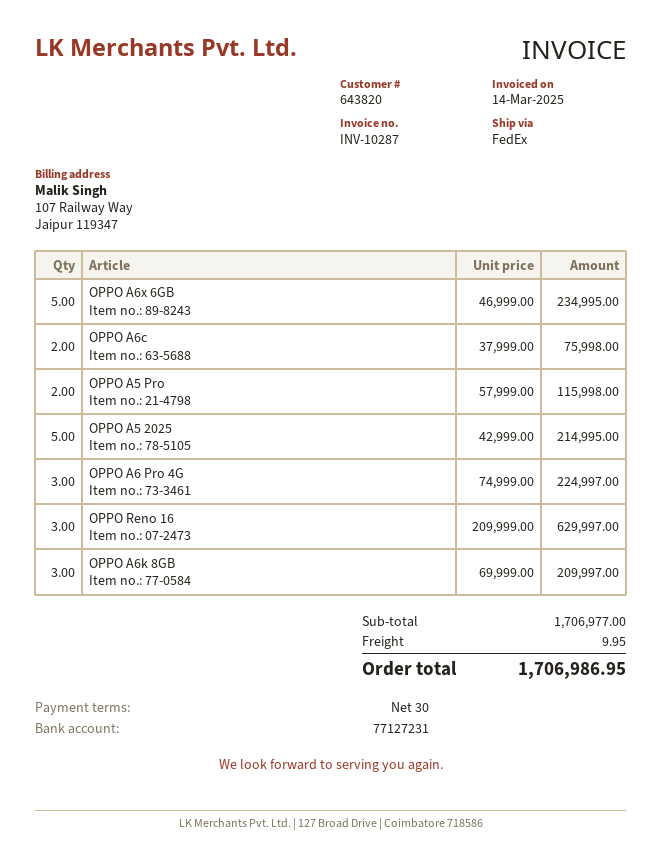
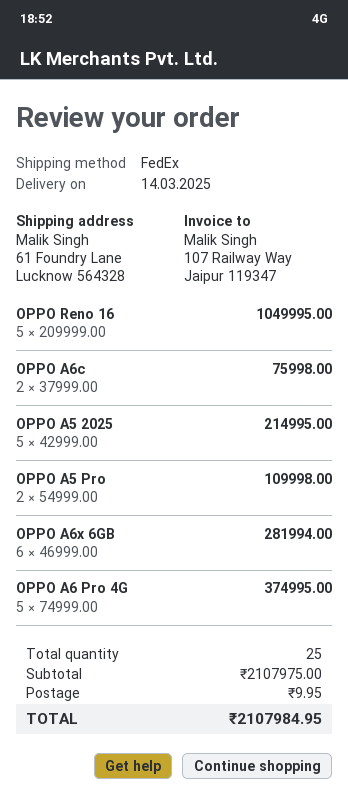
OPPO A6x 6GB: 5 x 46999.00 = 234995.00 -> 6 x 46999.00 = 281994.00
OPPO A5 Pro: 2 x 57999.00 = 115998.00 -> 2 x 54999.00 = 109998.00
OPPO A6 Pro 4G: 3 x 74999.00 = 224997.00 -> 5 x 74999.00 = 374995.00
OPPO Reno 16: 3 x 209999.00 = 629997.00 -> 5 x 209999.00 = 1049995.00
OPPO A6k 8GB: 3 x 69999.00 = 209997.00 -> none
subtotal: 1706977.00 -> 2107975.00
total: 1706986.95 -> 2107984.95

